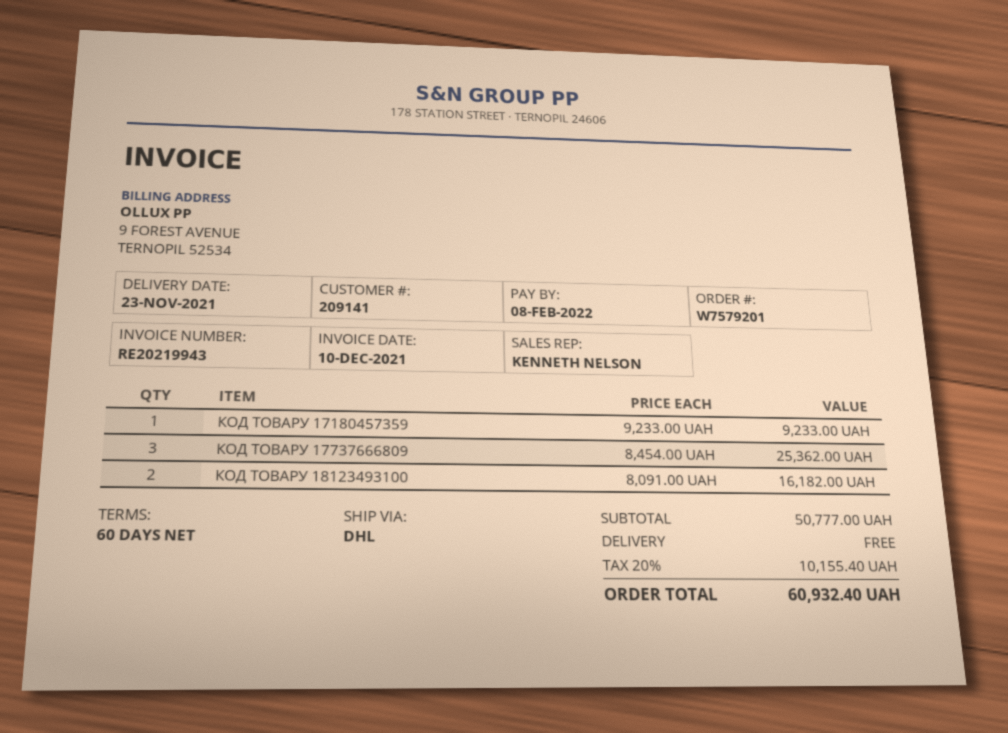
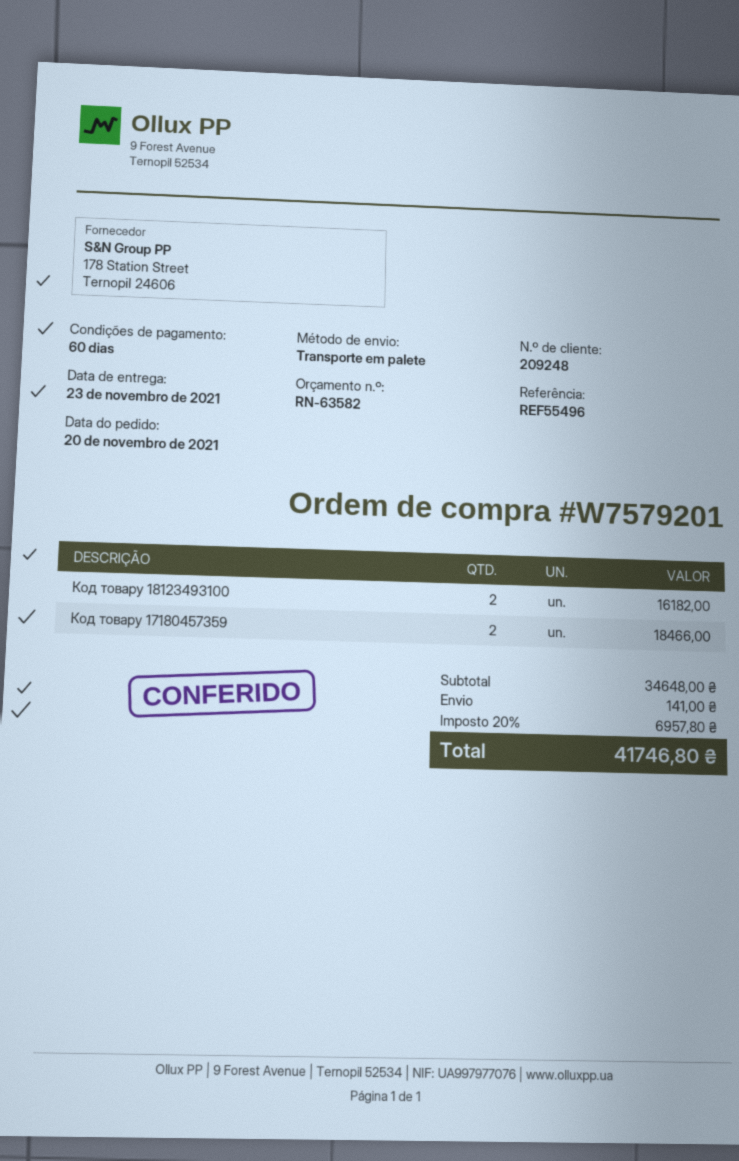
customer number: 209141 -> 209248
shipping method: DHL -> pallet freight
КОД ТОВАРУ 17180457359: 1 for 9233.00 -> 2 for 18466.00
КОД ТОВАРУ 17737666809: 3 for 25362.00 -> none
subtotal: 50777.00 -> 34648.00
shipping: 0.00 -> 141.00
tax: 20% = 10155.40 -> 20% = 6957.80
total: 60932.40 -> 41746.80

